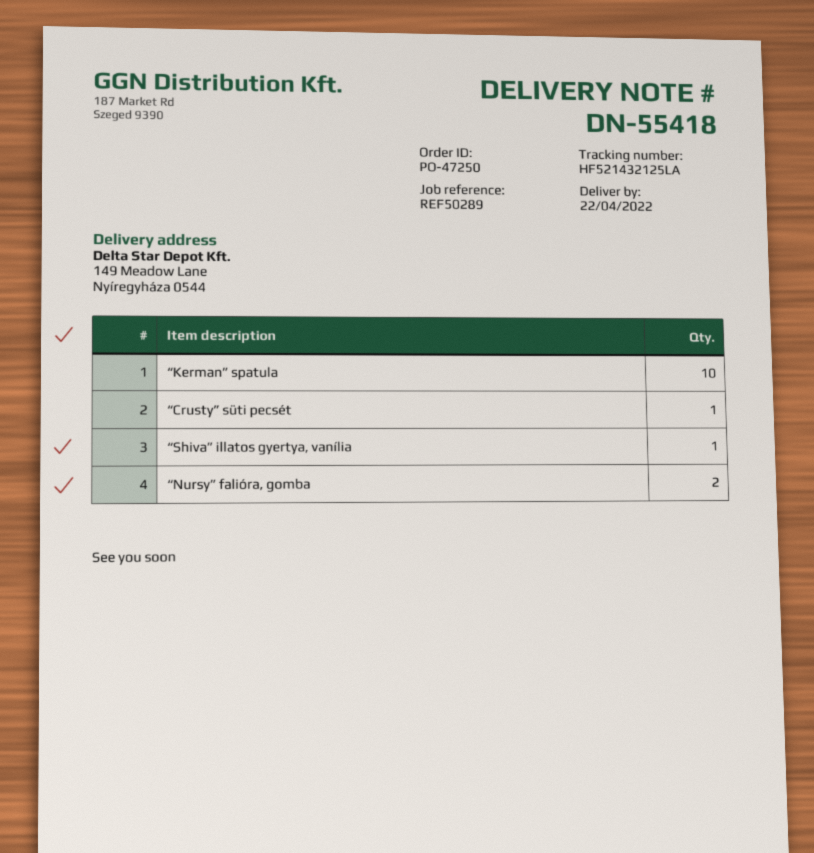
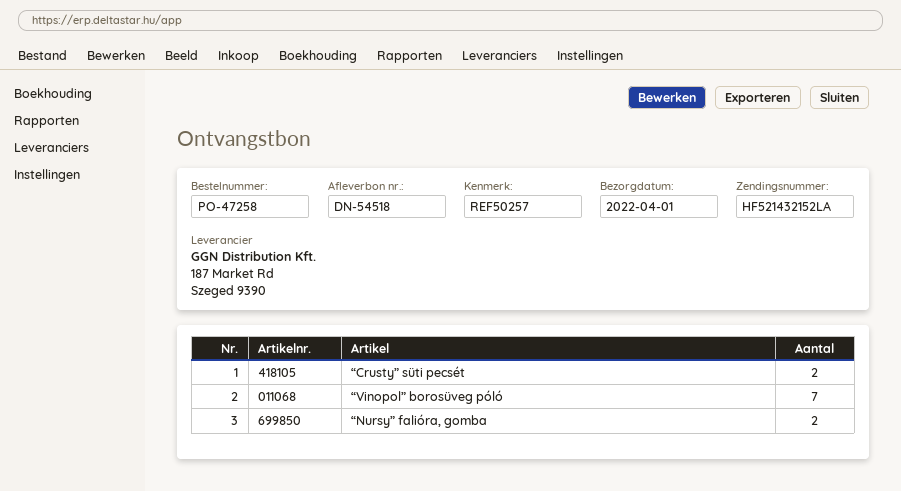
order number: PO-47250 -> PO-47258
delivery note number: DN-55418 -> DN-54518
delivery date: 2022-04-22 -> 2022-04-01
reference: REF50289 -> REF50257
tracking number: HF521432125LA -> HF521432152LA
“Kerman” spatula: 10 -> none
“Crusty” süti pecsét: 1 -> 2
“Shiva” illatos gyertya, vanília: 1 -> none
“Vinopol” borosüveg póló: none -> 7

